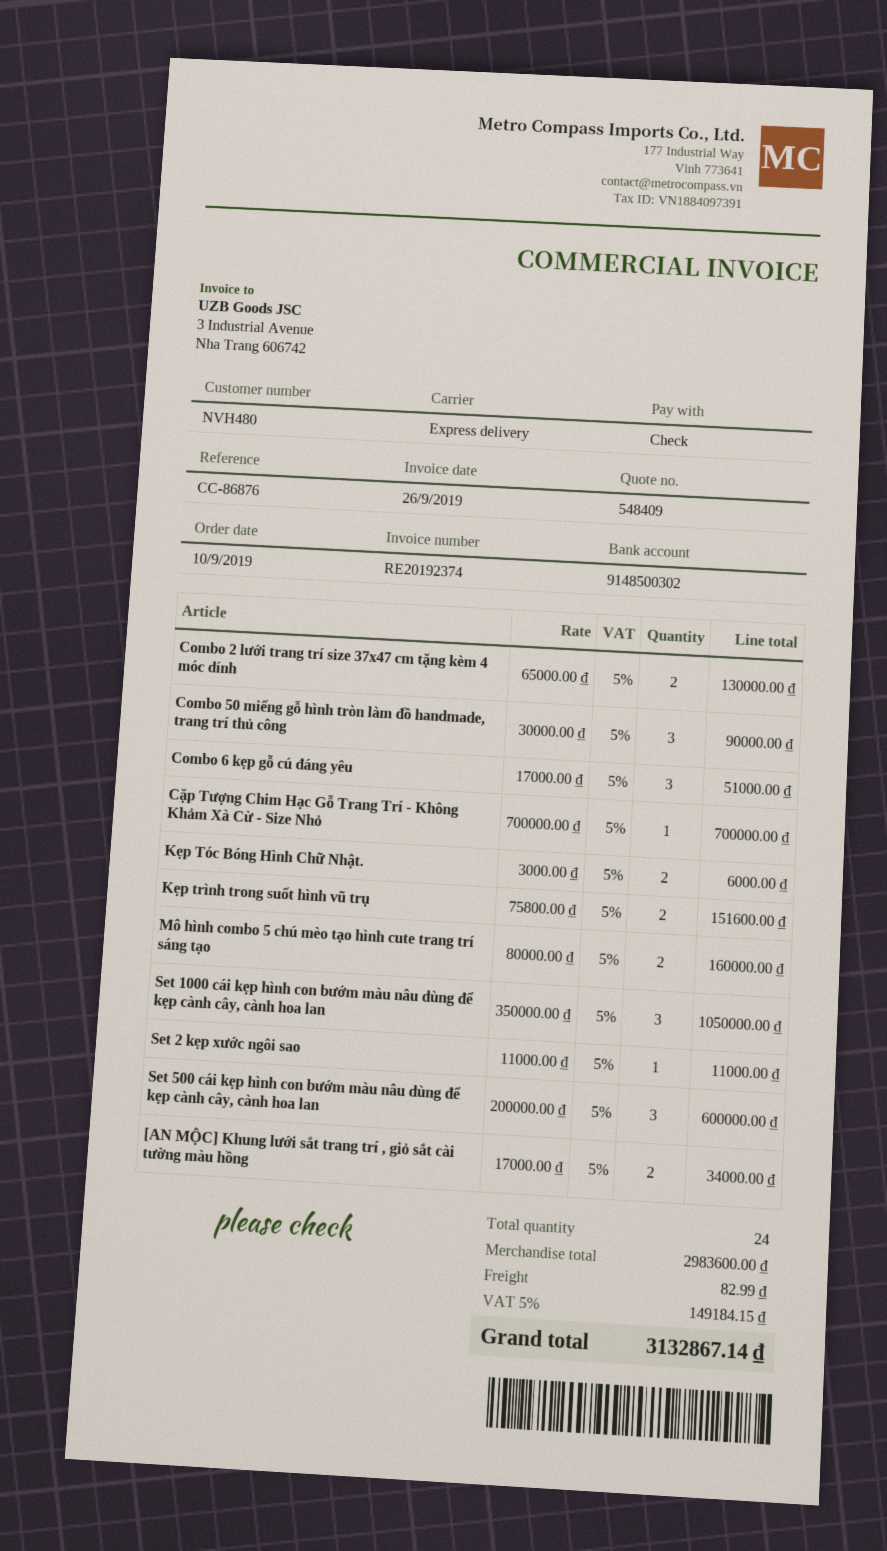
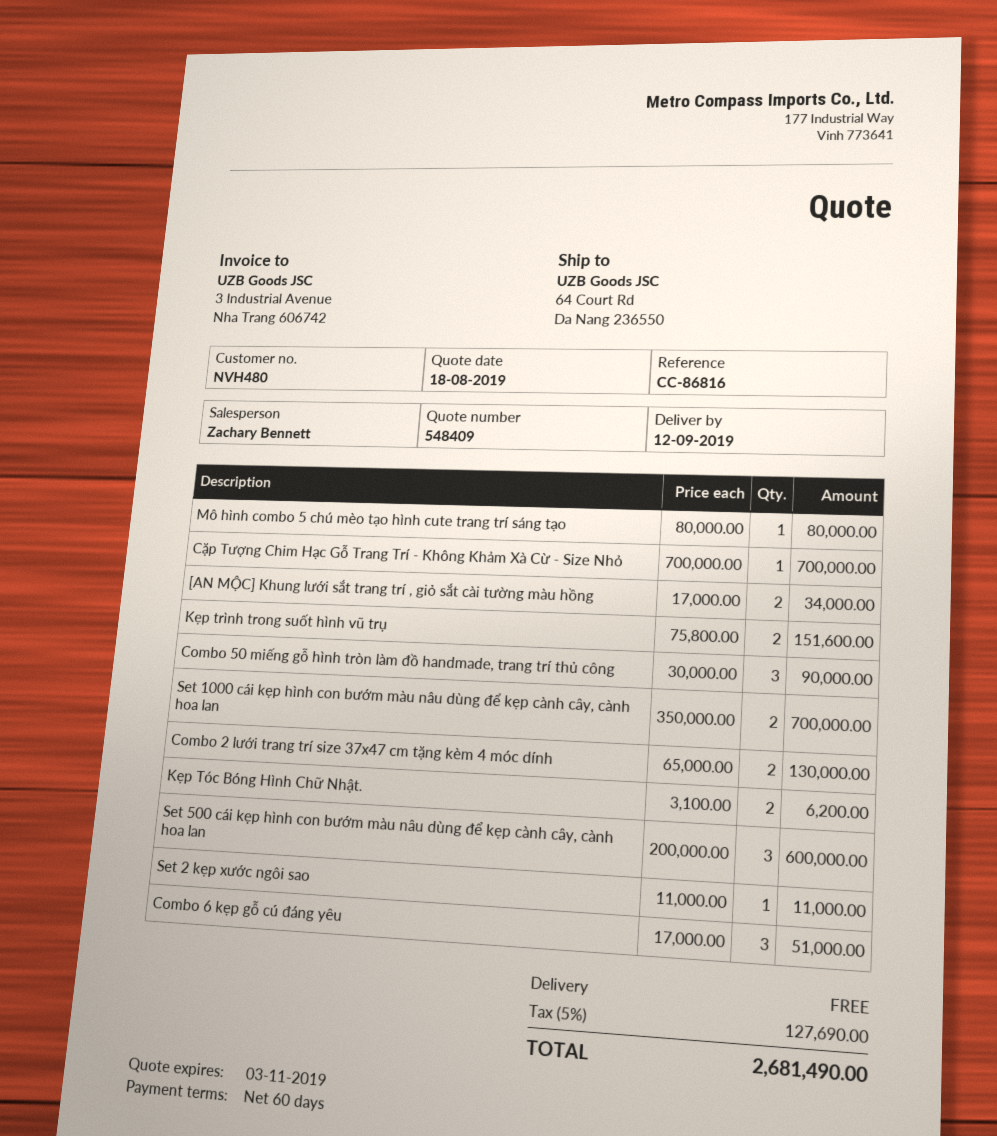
reference: CC-86876 -> CC-86816
Kẹp Tóc Bóng Hình Chữ Nhật.: 2 x 3000.00 = 6000.00 -> 2 x 3100.00 = 6200.00
Mô hình combo 5 chú mèo tạo hình cute trang trí sáng tạo: 2 x 80000.00 = 160000.00 -> 1 x 80000.00 = 80000.00
Set 1000 cái kẹp hình con bướm màu nâu dùng để kẹp cành cây, cành hoa lan: 3 x 350000.00 = 1050000.00 -> 2 x 350000.00 = 700000.00
shipping: 82.99 -> 0.00
tax: 5% = 149184.15 -> 5% = 127690.00
total: 3132867.14 -> 2681490.00

